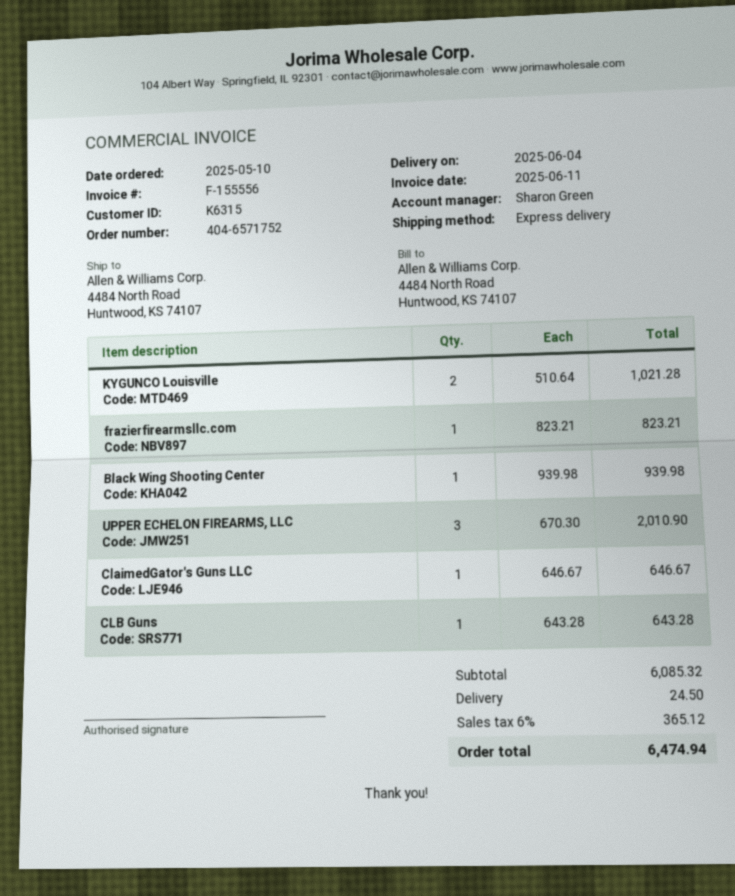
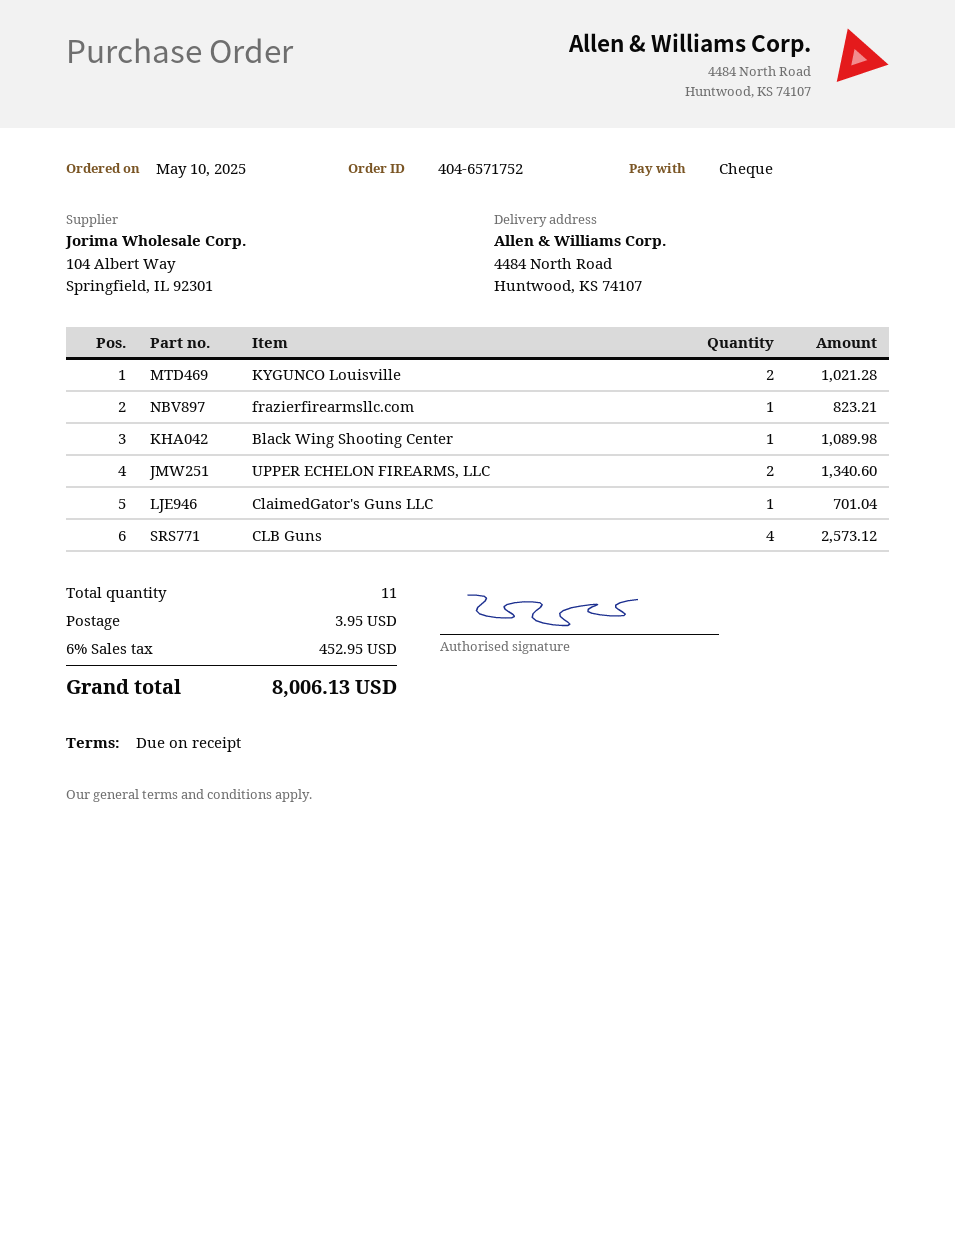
Black Wing Shooting Center: 1 for 939.98 -> 1 for 1089.98
UPPER ECHELON FIREARMS, LLC: 3 for 2010.90 -> 2 for 1340.60
ClaimedGator's Guns LLC: 1 for 646.67 -> 1 for 701.04
CLB Guns: 1 for 643.28 -> 4 for 2573.12
shipping: 24.50 -> 3.95
tax: 6% = 365.12 -> 6% = 452.95
total: 6474.94 -> 8006.13

